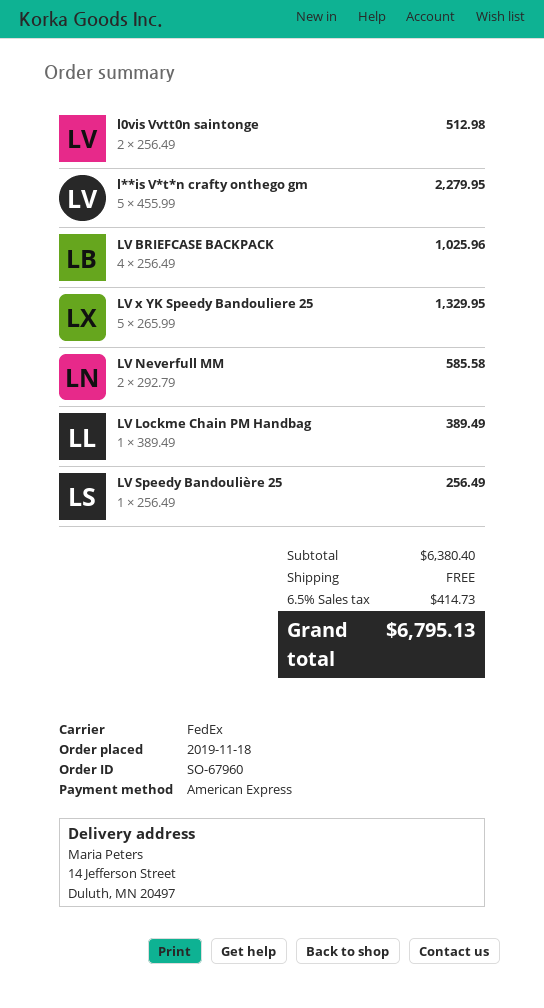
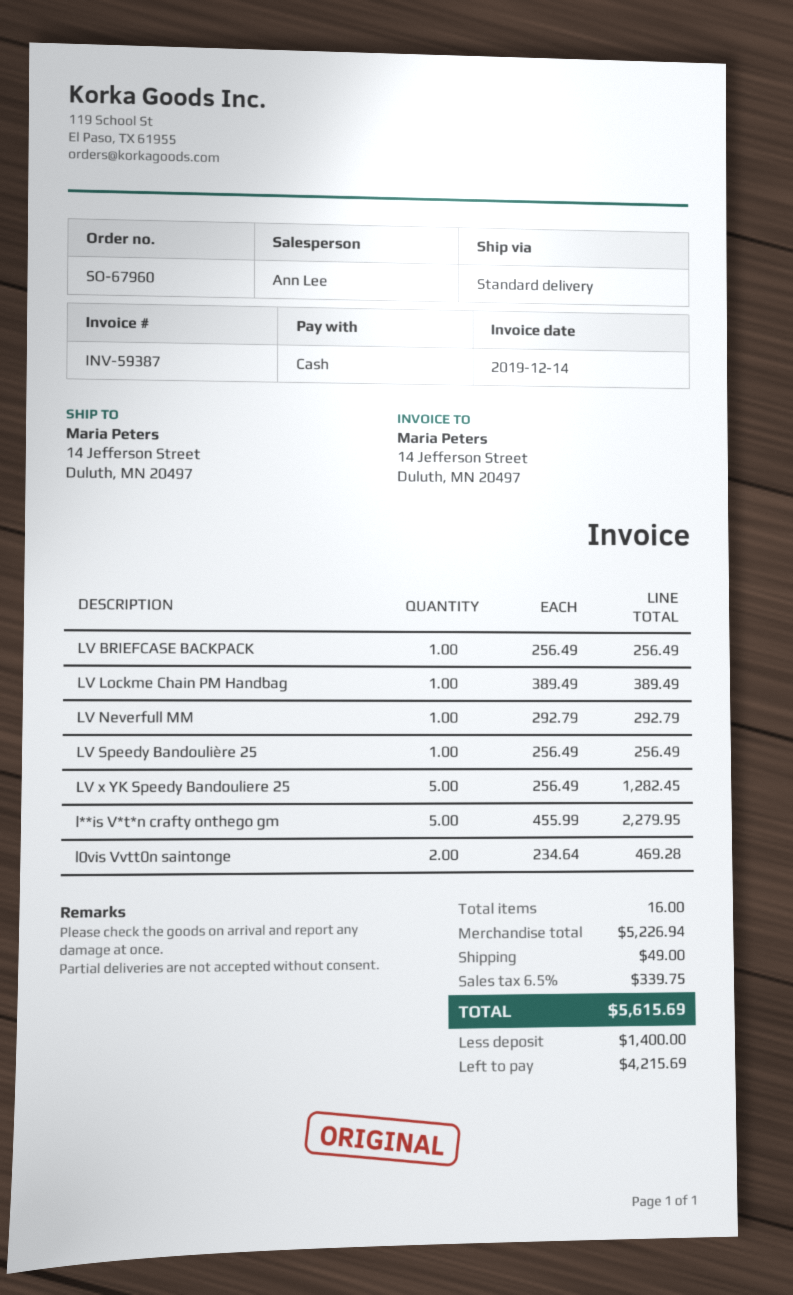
payment method: American Express -> cash
shipping method: FedEx -> standard
l0vis Vvtt0n saintonge: 2 x 256.49 = 512.98 -> 2 x 234.64 = 469.28
LV BRIEFCASE BACKPACK: 4 x 256.49 = 1025.96 -> 1 x 256.49 = 256.49
LV x YK Speedy Bandouliere 25: 5 x 265.99 = 1329.95 -> 5 x 256.49 = 1282.45
LV Neverfull MM: 2 x 292.79 = 585.58 -> 1 x 292.79 = 292.79
subtotal: 6380.40 -> 5226.94
shipping: 0.00 -> 49.00
tax: 6.5% = 414.73 -> 6.5% = 339.75
total: 6795.13 -> 5615.69

